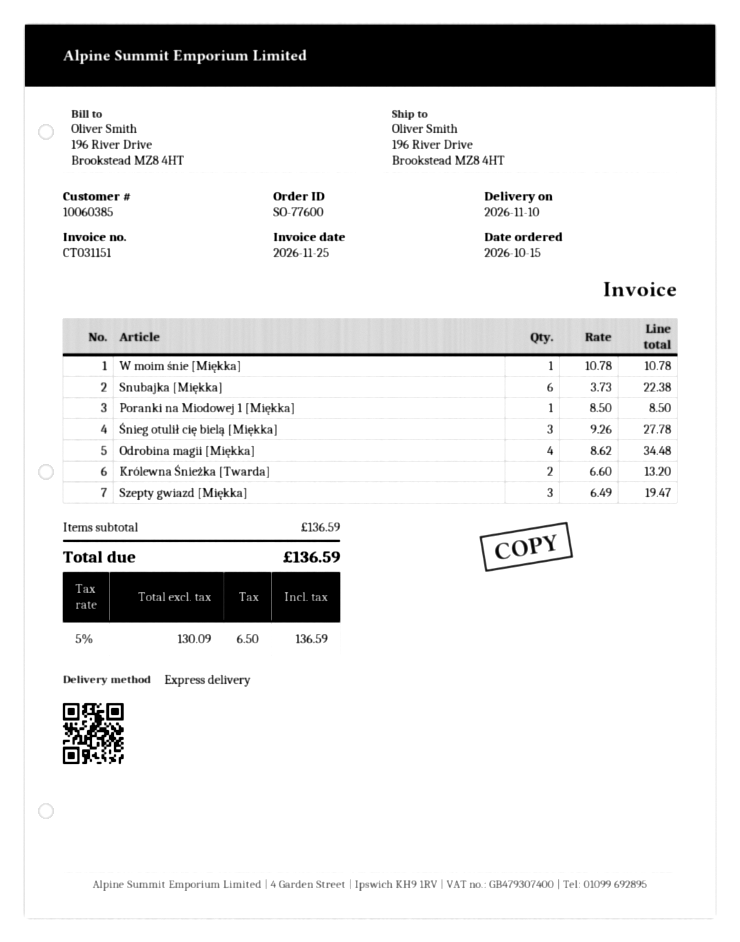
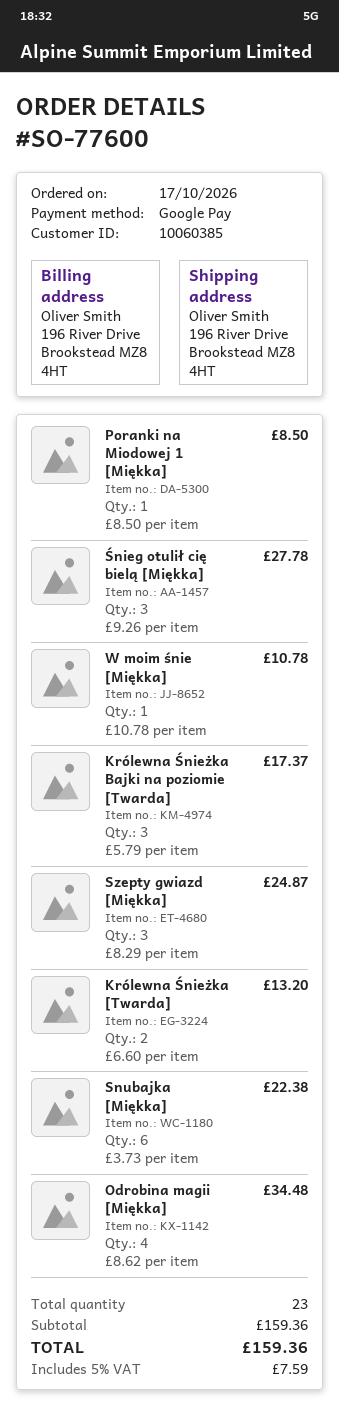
order date: 2026-10-15 -> 2026-10-17
Szepty gwiazd [Miękka]: 3 x 6.49 = 19.47 -> 3 x 8.29 = 24.87
Królewna Śnieżka Bajki na poziomie [Twarda]: none -> 3 x 5.79 = 17.37
subtotal: 136.59 -> 159.36
tax: 5% = 6.50 -> 5% = 7.59
total: 136.59 -> 159.36

